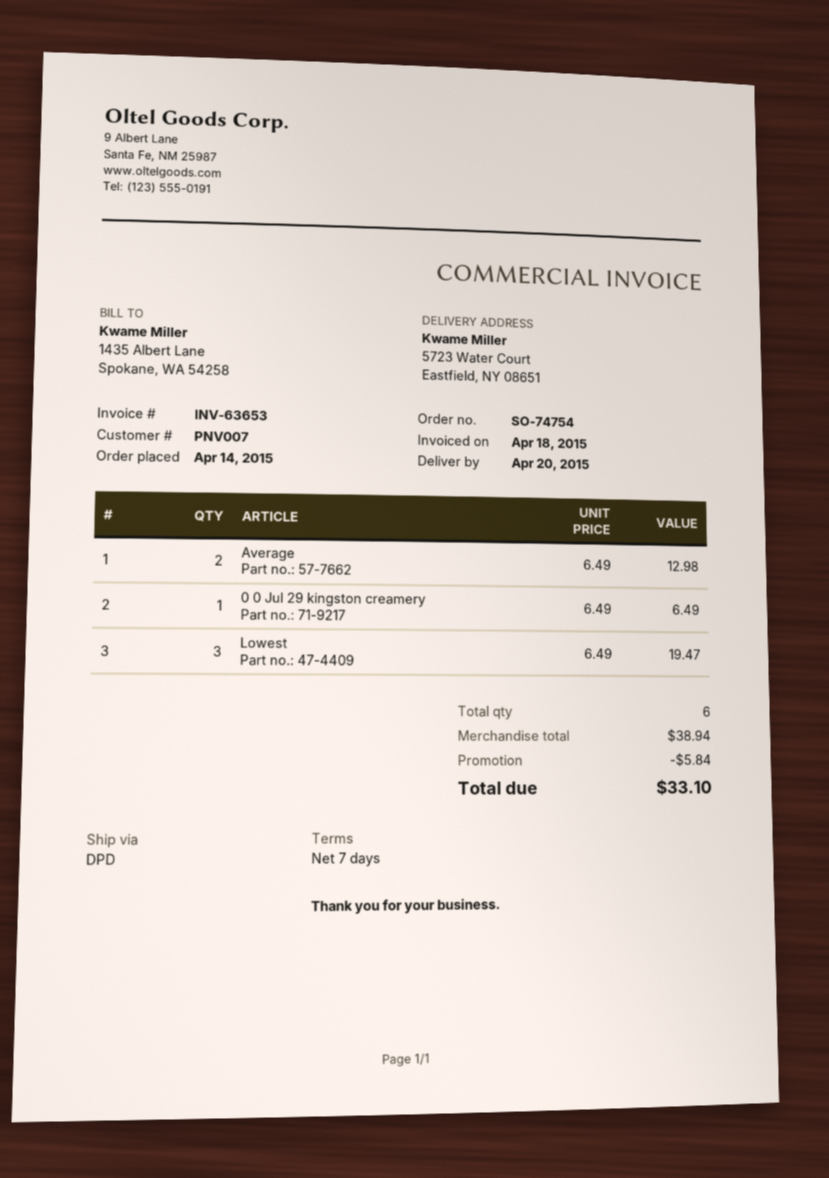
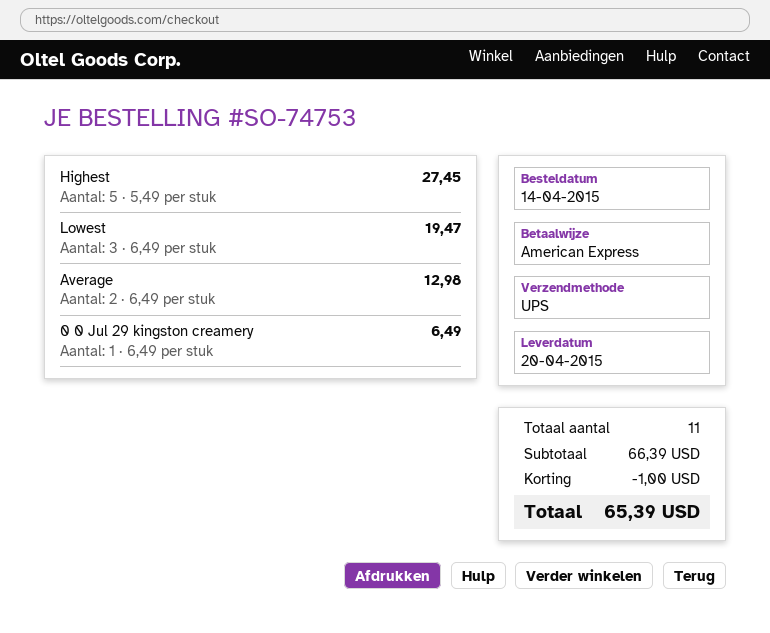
order number: SO-74754 -> SO-74753
shipping method: DPD -> UPS
Highest: none -> 5 x 5.49 = 27.45
total quantity: 6 -> 11
subtotal: 38.94 -> 66.39
discount: 5.84 -> 1.00
total: 33.10 -> 65.39

